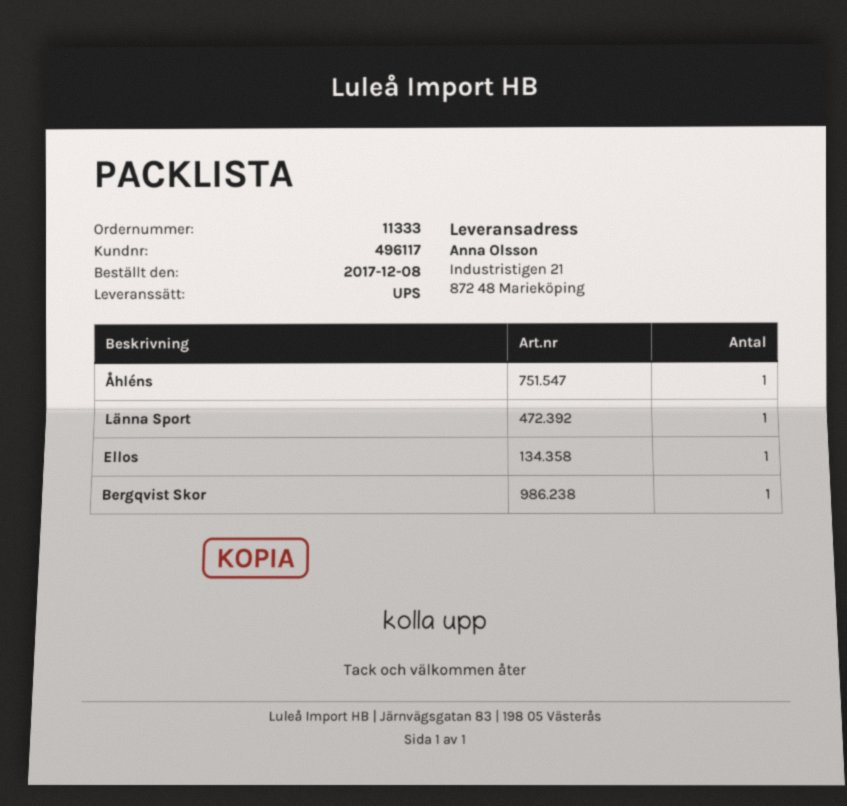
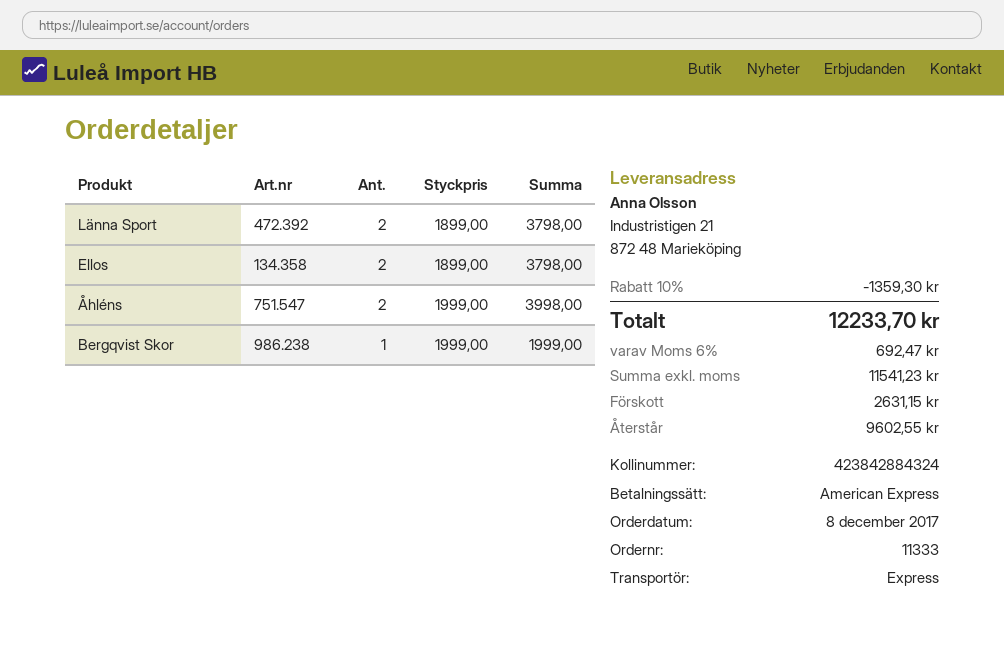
shipping method: UPS -> express
Åhléns: 1 -> 2
Länna Sport: 1 -> 2
Ellos: 1 -> 2

